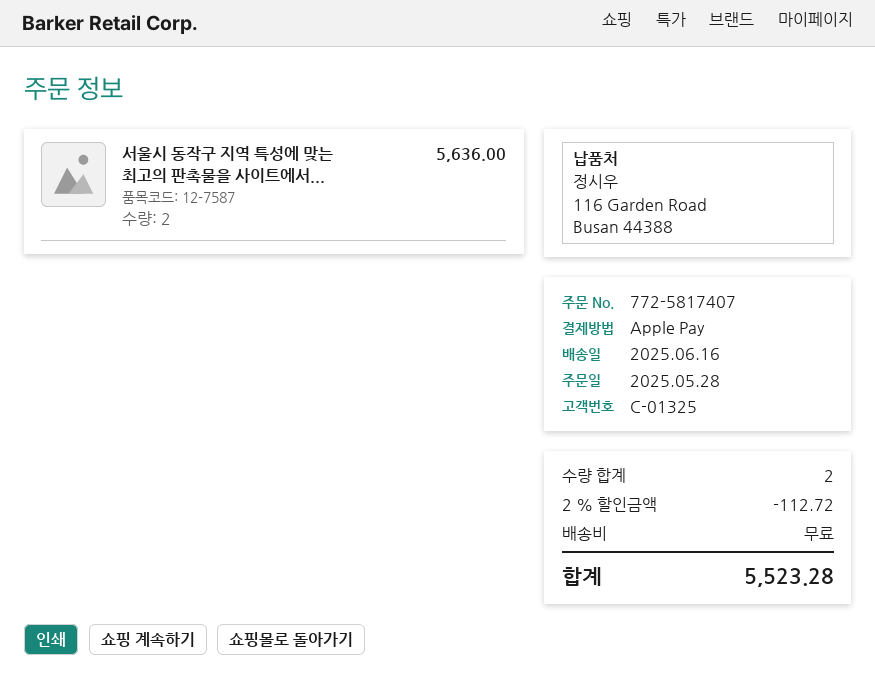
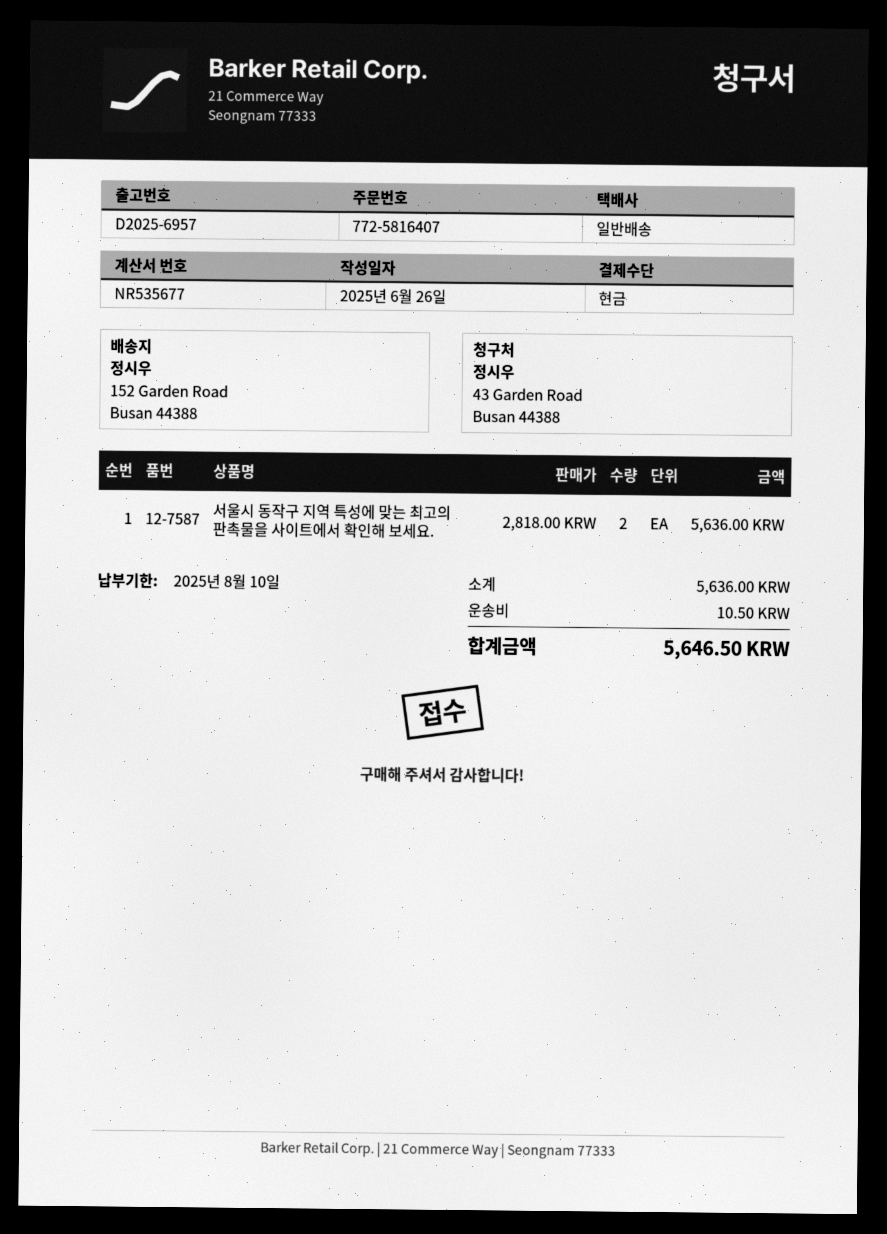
order number: 772-5817407 -> 772-5816407
payment method: Apple Pay -> cash
ship to: 116 Garden Road, Busan 44388 -> 152 Garden Road, Busan 44388
discount: 2% = 112.72 -> none
shipping: 0.00 -> 10.50
total: 5523.28 -> 5646.50

